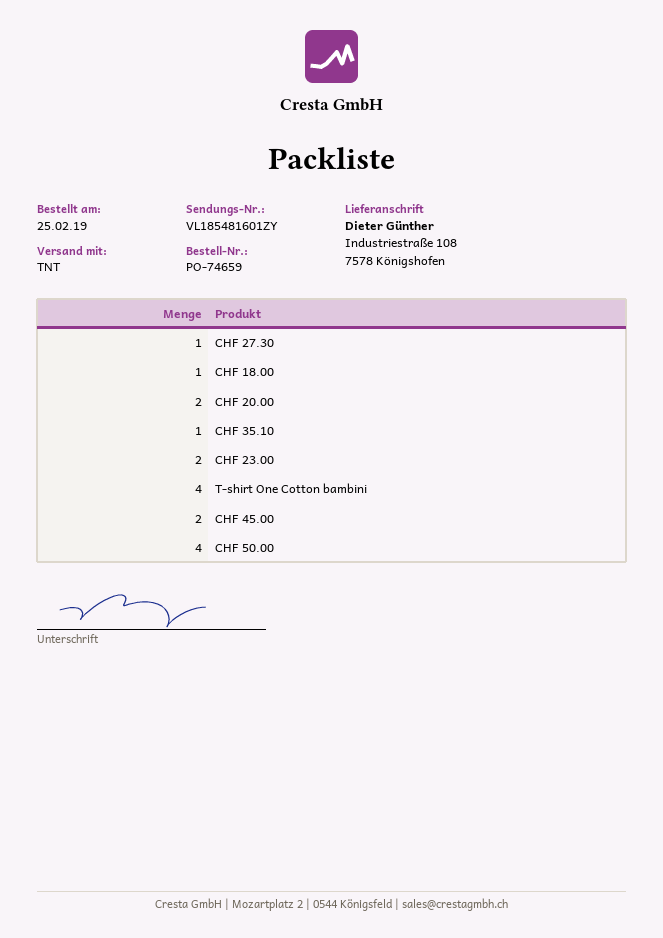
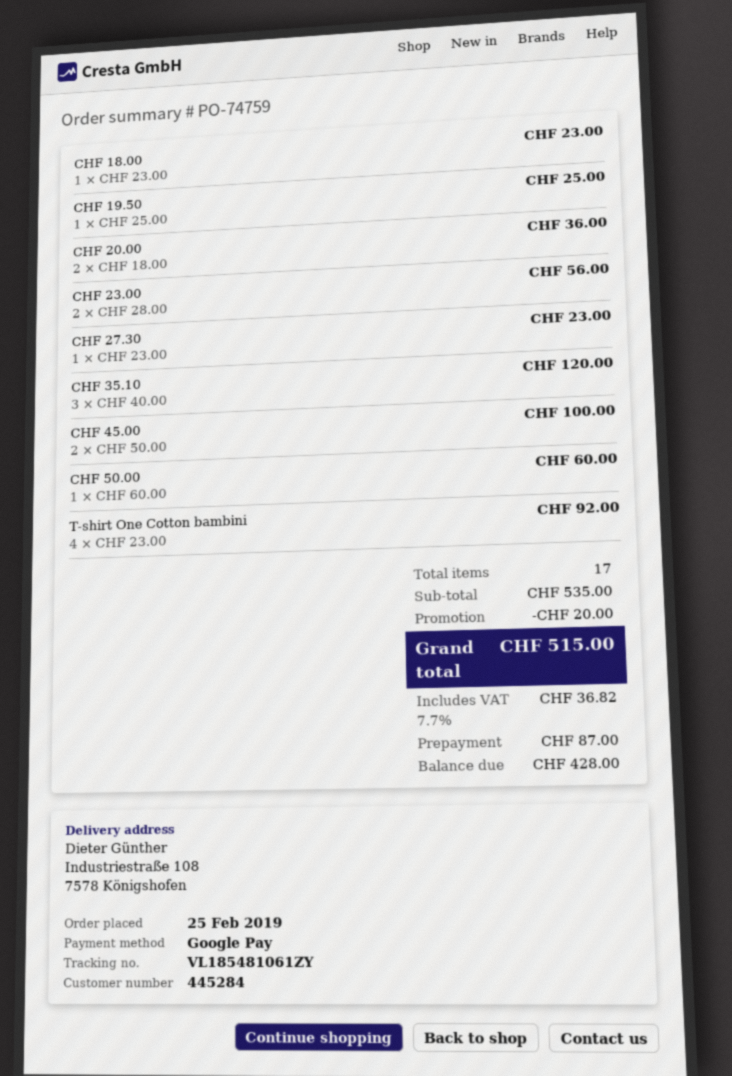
order number: PO-74659 -> PO-74759
tracking number: VL185481601ZY -> VL185481061ZY
CHF 35.10: 1 -> 3
CHF 50.00: 4 -> 1
CHF 19.50: none -> 1

